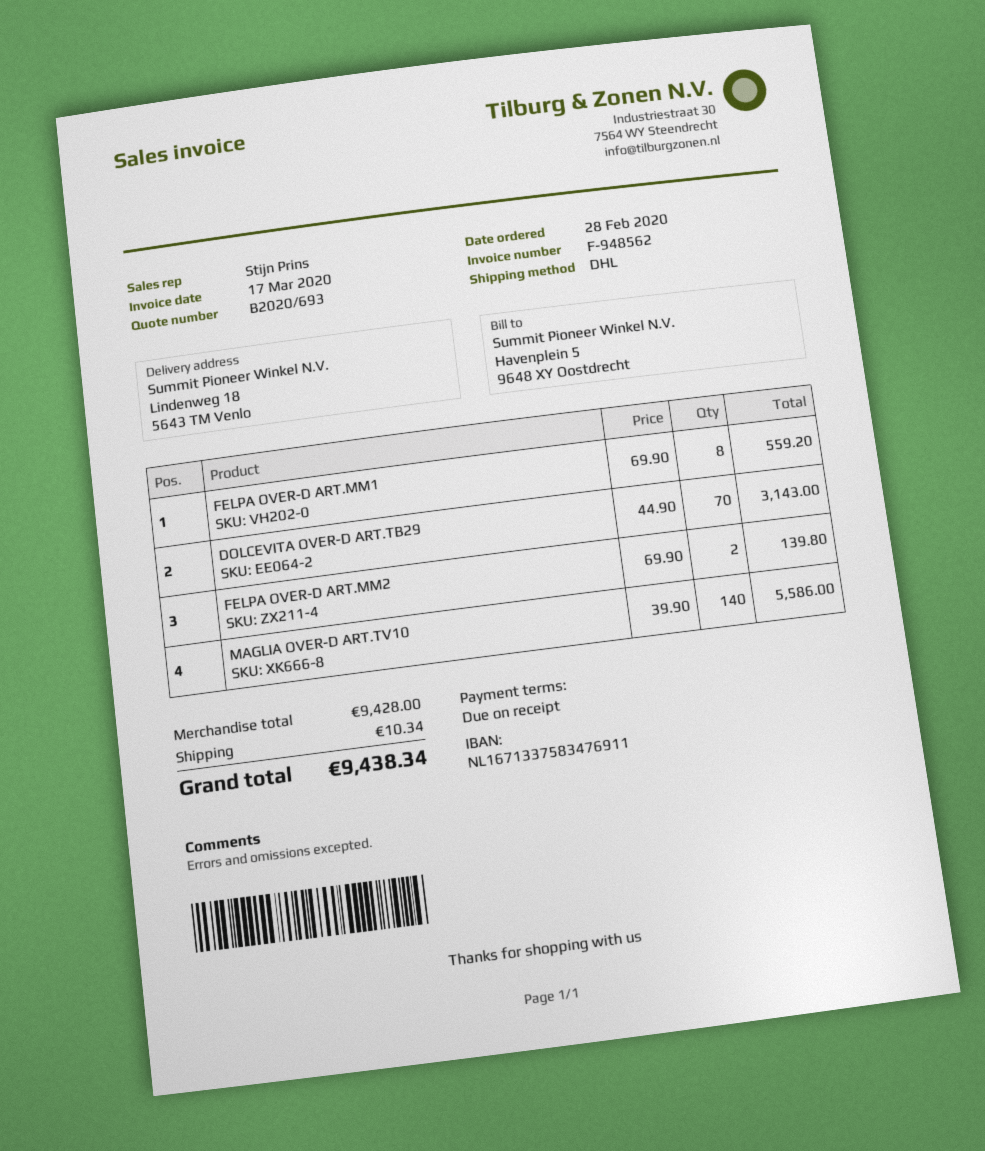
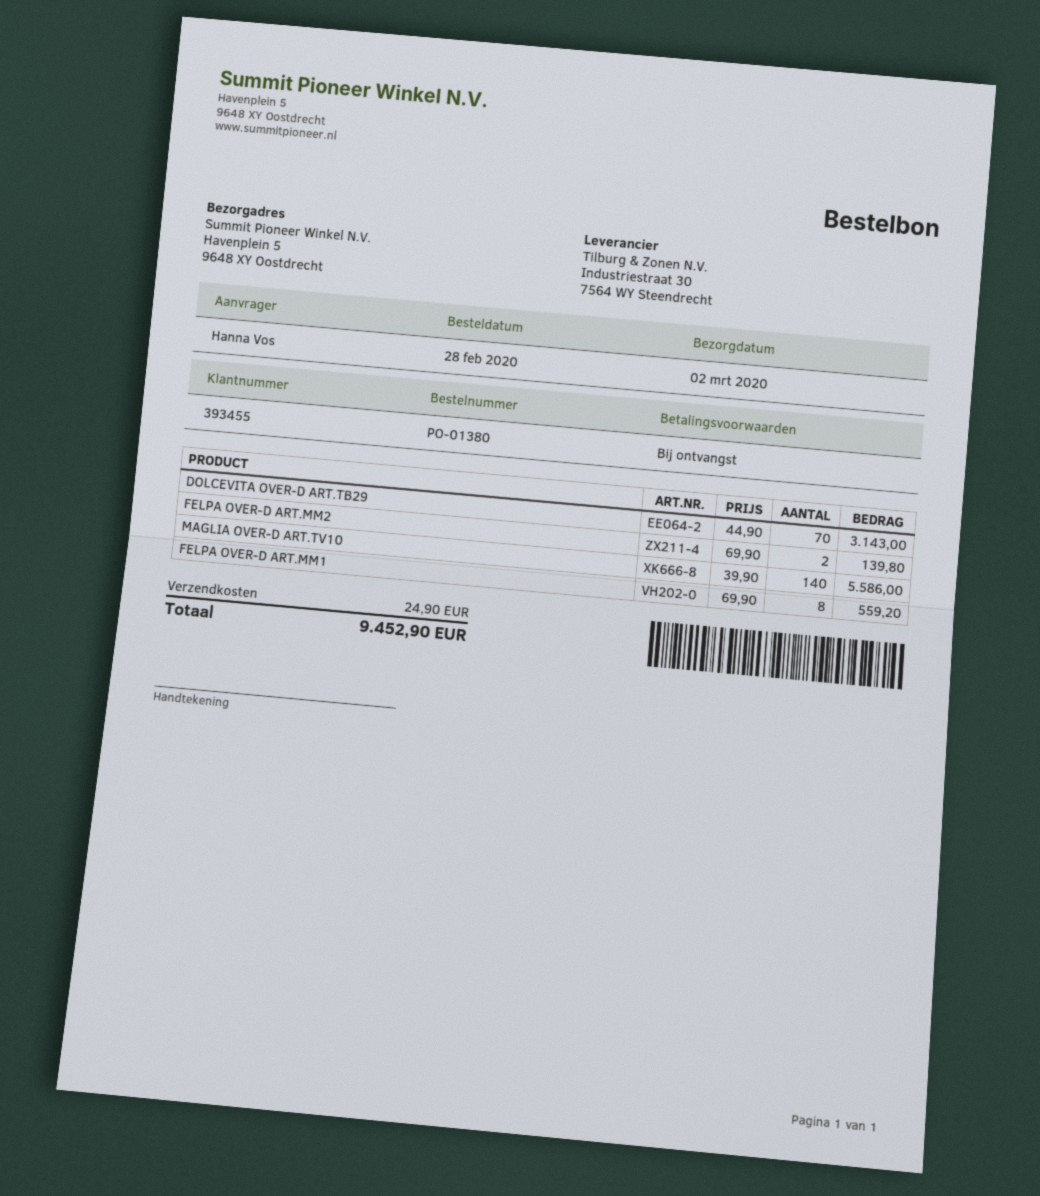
ship to: Lindenweg 18, 5643 TM Venlo -> Havenplein 5, 9648 XY Oostdrecht
shipping: 10.34 -> 24.90
total: 9438.34 -> 9452.90

